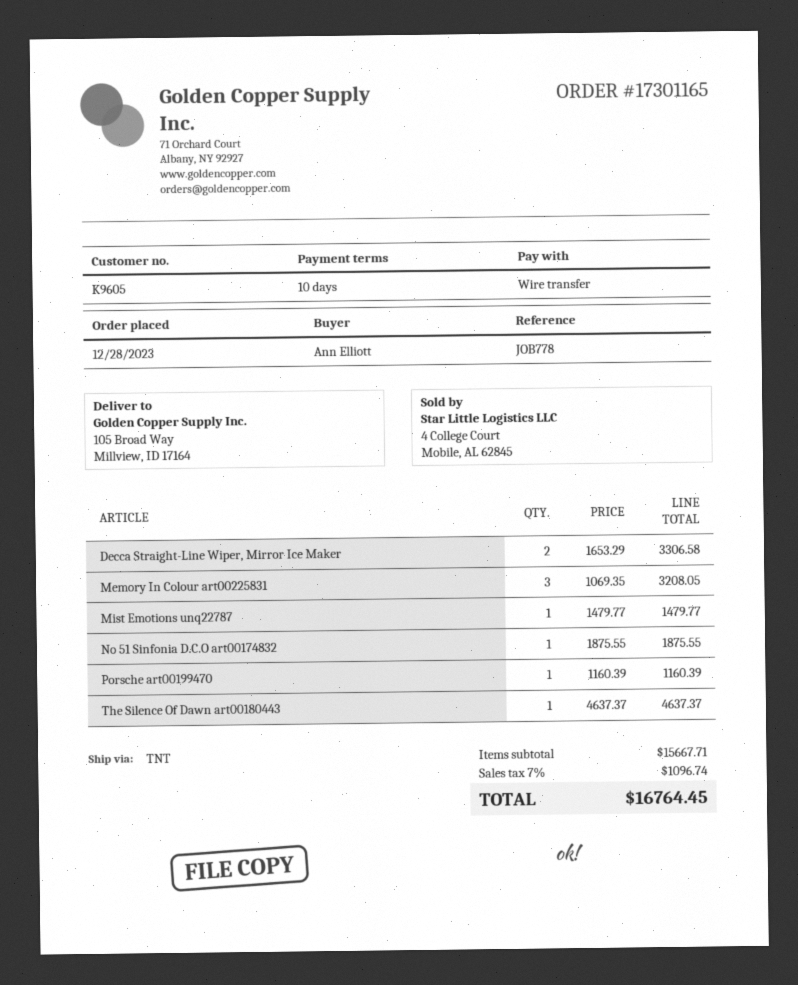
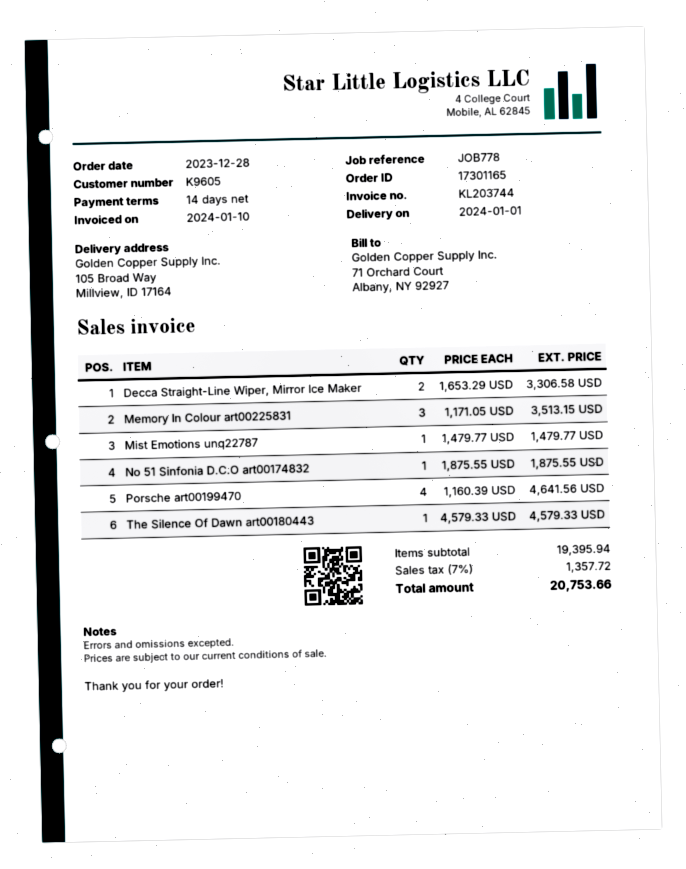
payment terms: 10 days -> 14 days
Memory In Colour art00225831: 3 x 1069.35 = 3208.05 -> 3 x 1171.05 = 3513.15
Porsche art00199470: 1 x 1160.39 = 1160.39 -> 4 x 1160.39 = 4641.56
The Silence Of Dawn art00180443: 1 x 4637.37 = 4637.37 -> 1 x 4579.33 = 4579.33
subtotal: 15667.71 -> 19395.94
tax: 7% = 1096.74 -> 7% = 1357.72
total: 16764.45 -> 20753.66

